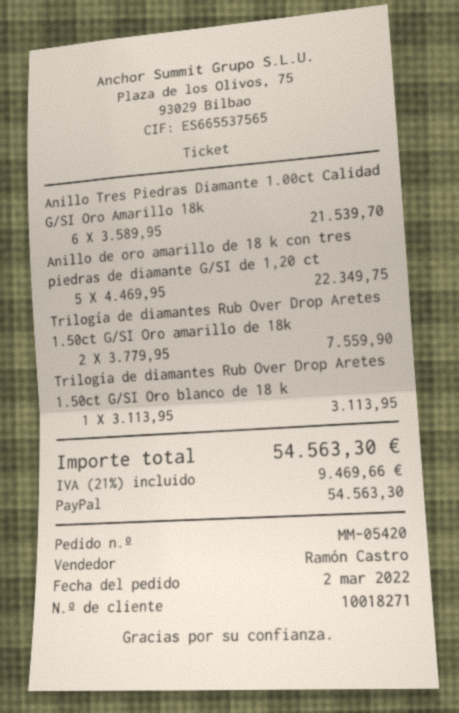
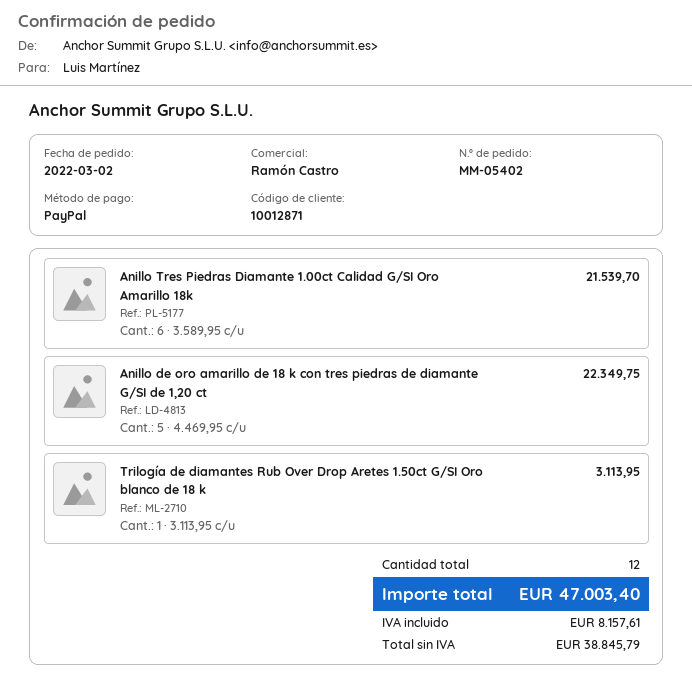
order number: MM-05420 -> MM-05402
customer number: 10018271 -> 10012871
Trilogía de diamantes Rub Over Drop Aretes 1.50ct G/SI Oro amarillo de 18k: 2 x 3779.95 = 7559.90 -> none
tax: 9469.66 -> 8157.61
total: 54563.30 -> 47003.40

